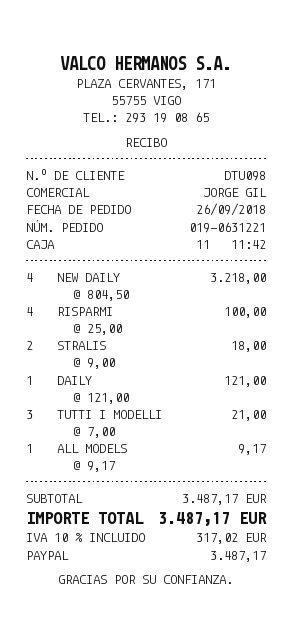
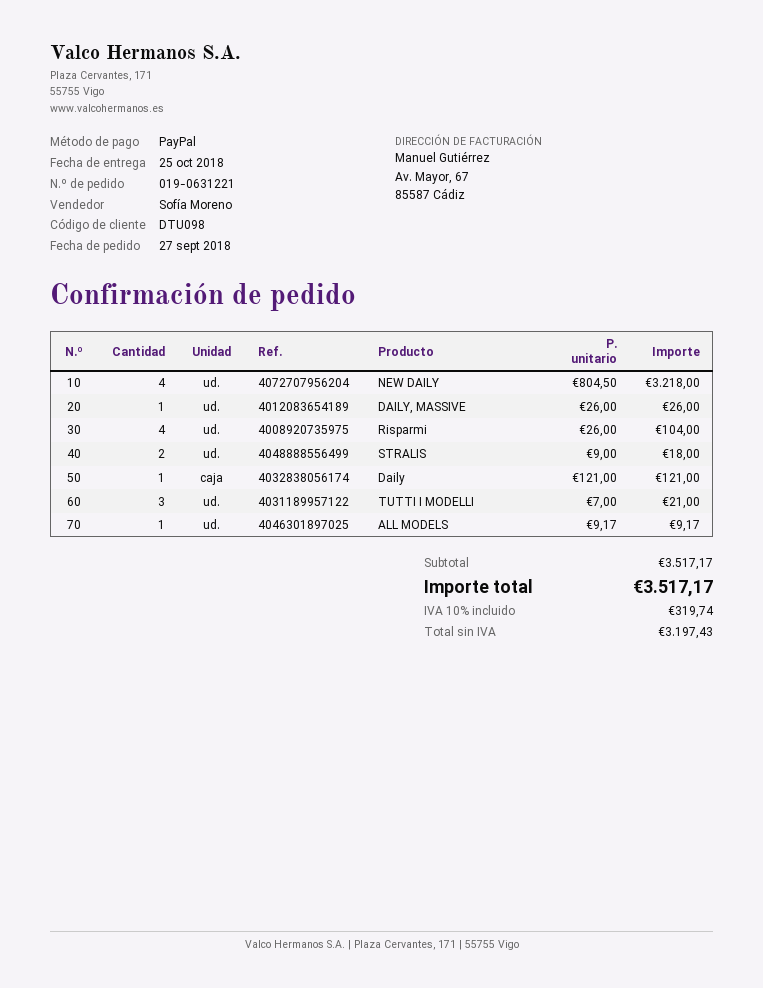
order date: 2018-09-26 -> 2018-09-27
sales rep: JORGE GIL -> Sofía Moreno
RISPARMI: 4 x 25.00 = 100.00 -> 4 x 26.00 = 104.00
DAILY, MASSIVE: none -> 1 x 26.00 = 26.00
subtotal: 3487.17 -> 3517.17
tax: 10% = 317.02 -> 10% = 319.74
total: 3487.17 -> 3517.17

